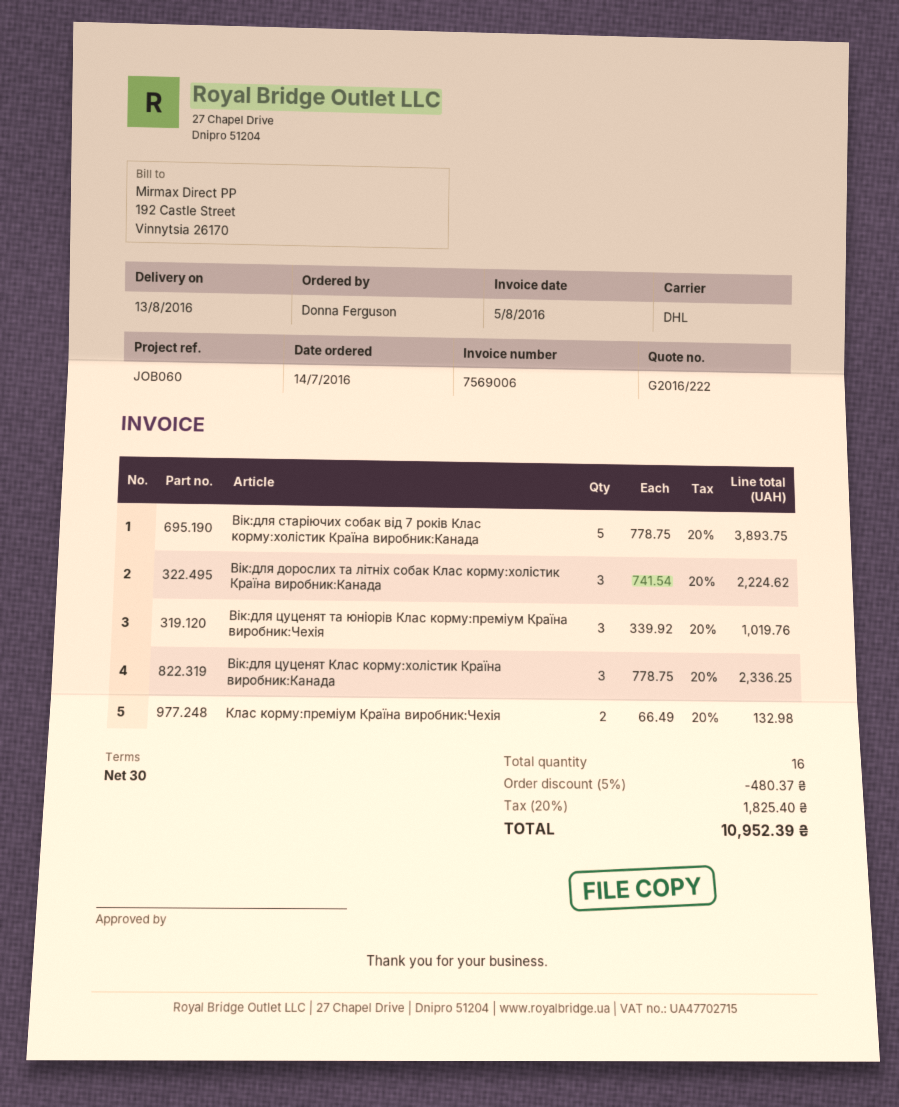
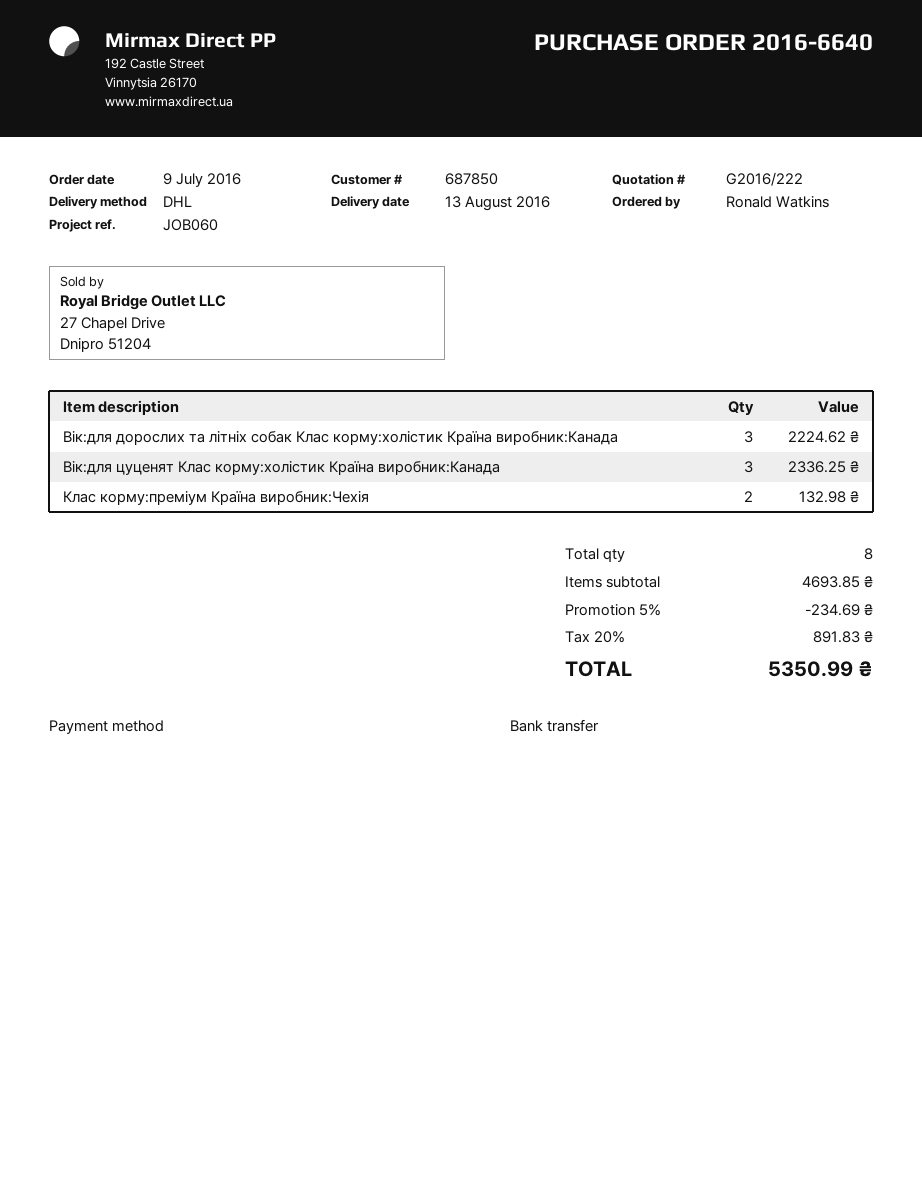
order date: 2016-07-14 -> 2016-07-09
ordered by: Donna Ferguson -> Ronald Watkins
Вік:для старіючих собак від 7 років Клас корму:холістик Країна виробник:Канада: 5 for 3893.75 -> none
Вік:для цуценят та юніорів Клас корму:преміум Країна виробник:Чехія: 3 for 1019.76 -> none
total quantity: 16 -> 8
discount: 5% = 480.37 -> 5% = 234.69
tax: 20% = 1825.40 -> 20% = 891.83
total: 10952.39 -> 5350.99

